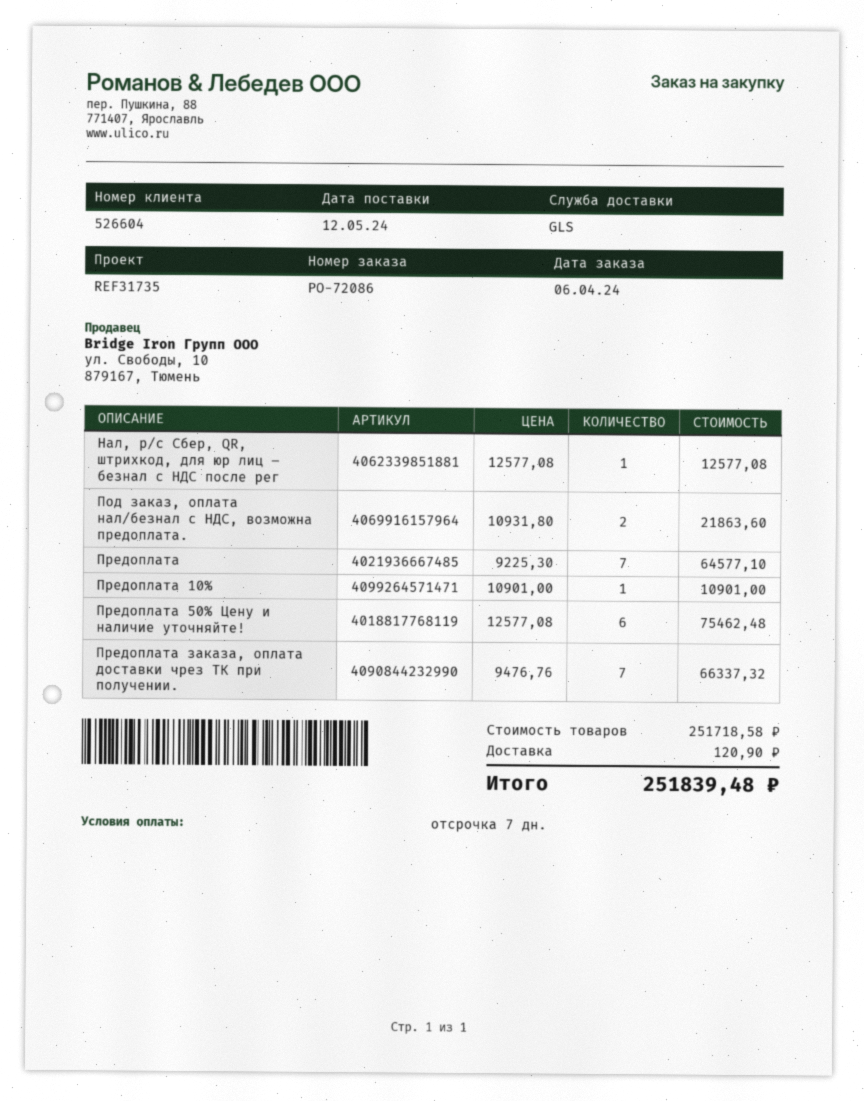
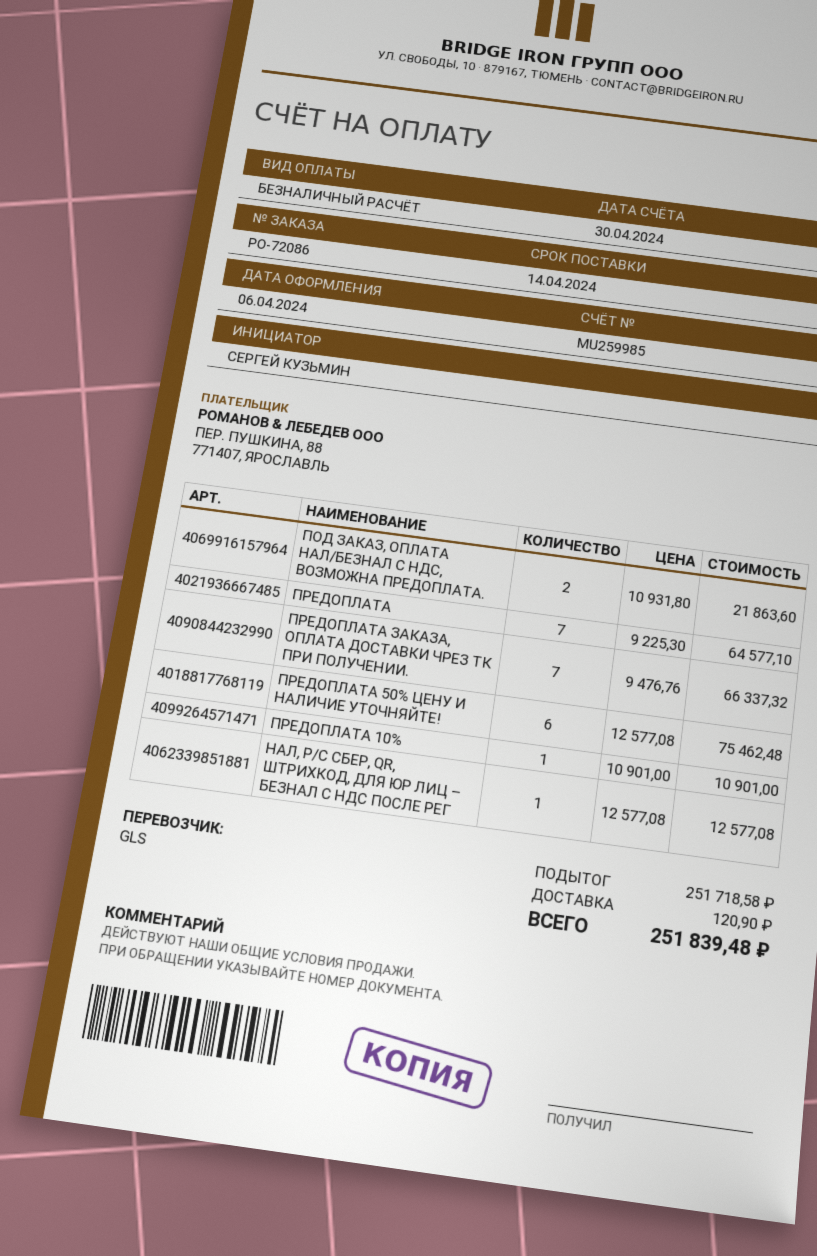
delivery date: 2024-05-12 -> 2024-04-14

